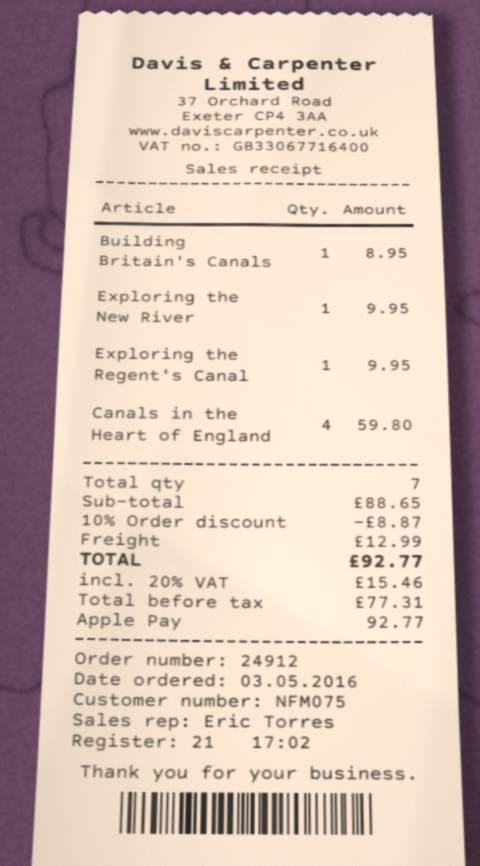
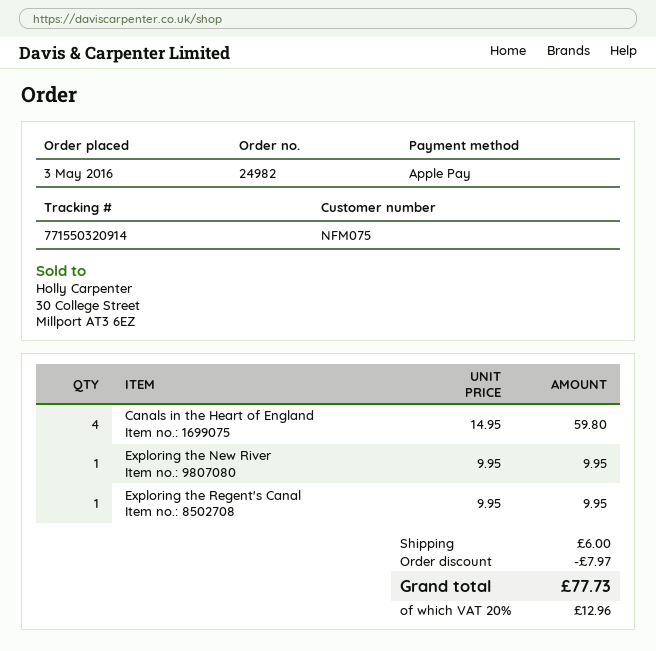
order number: 24912 -> 24982
Building Britain's Canals: 1 for 8.95 -> none
discount: 8.87 -> 7.97
shipping: 12.99 -> 6.00
tax: 20% = 15.46 -> 20% = 12.96
total: 92.77 -> 77.73

